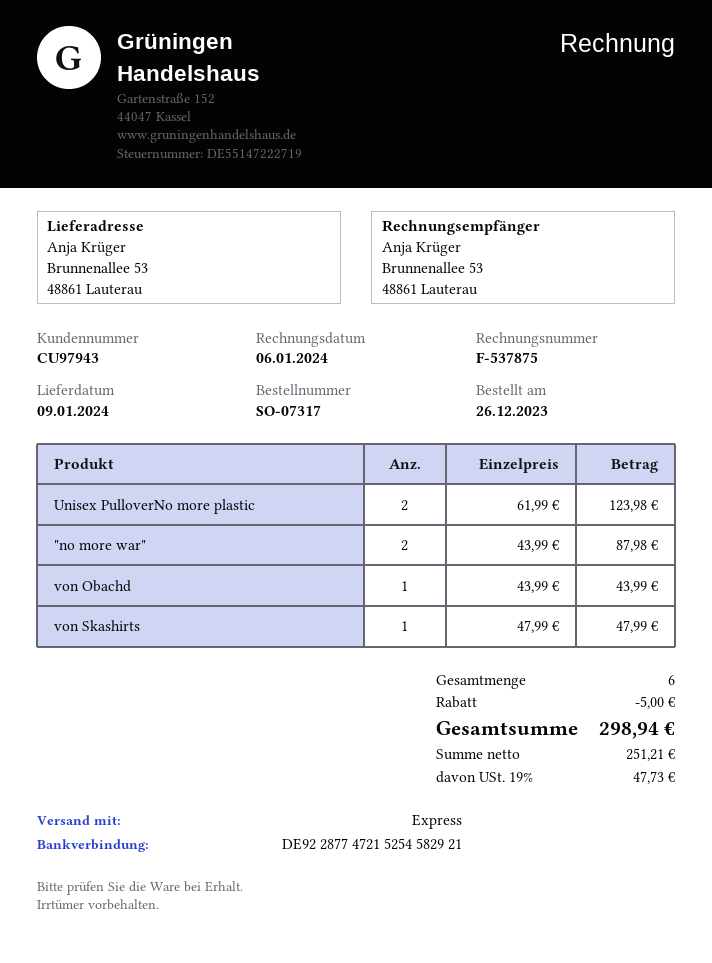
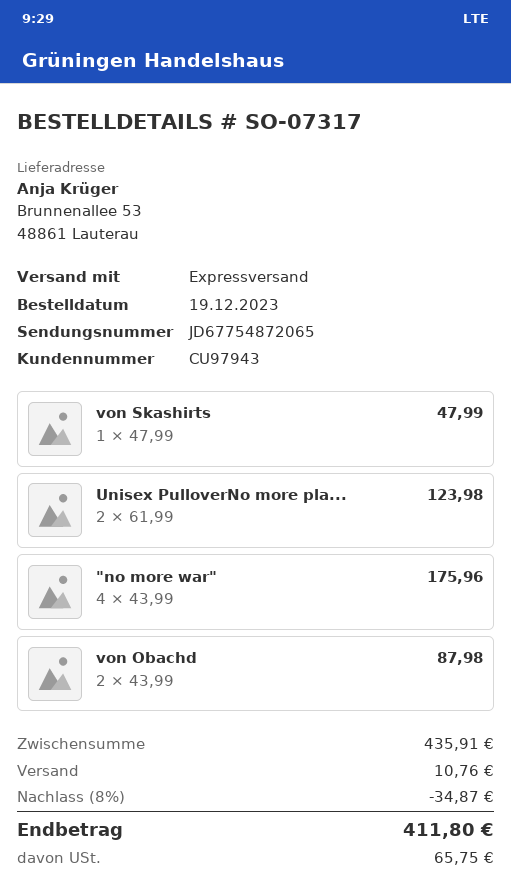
order date: 2023-12-26 -> 2023-12-19
"no more war": 2 x 43.99 = 87.98 -> 4 x 43.99 = 175.96
von Obachd: 1 x 43.99 = 43.99 -> 2 x 43.99 = 87.98
discount: 5.00 -> 34.87
shipping: none -> 10.76
tax: 47.73 -> 65.75
total: 298.94 -> 411.80

